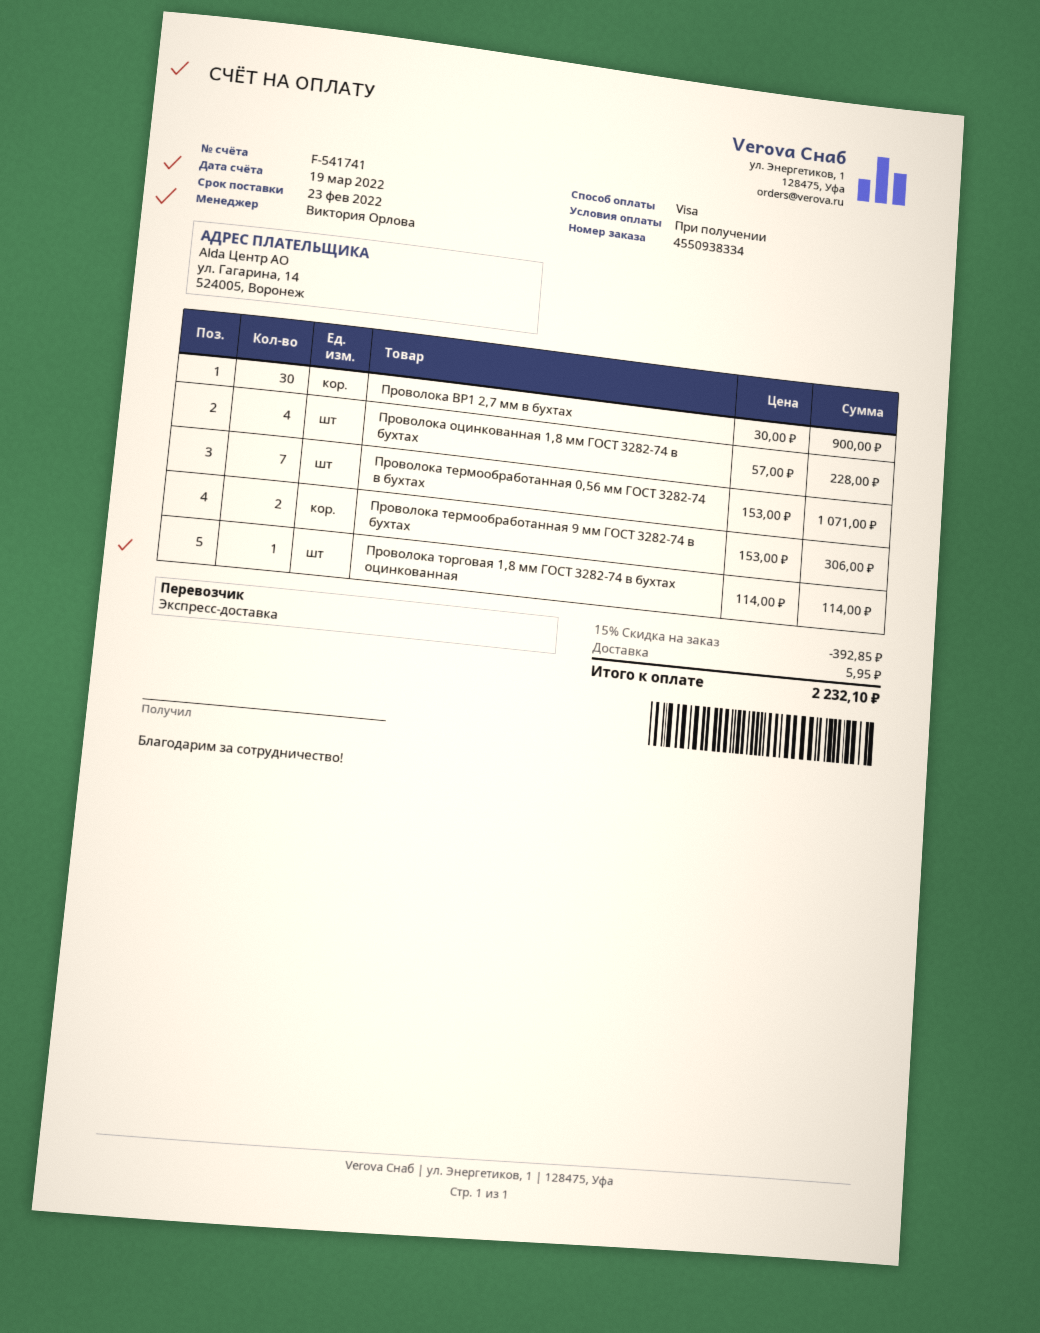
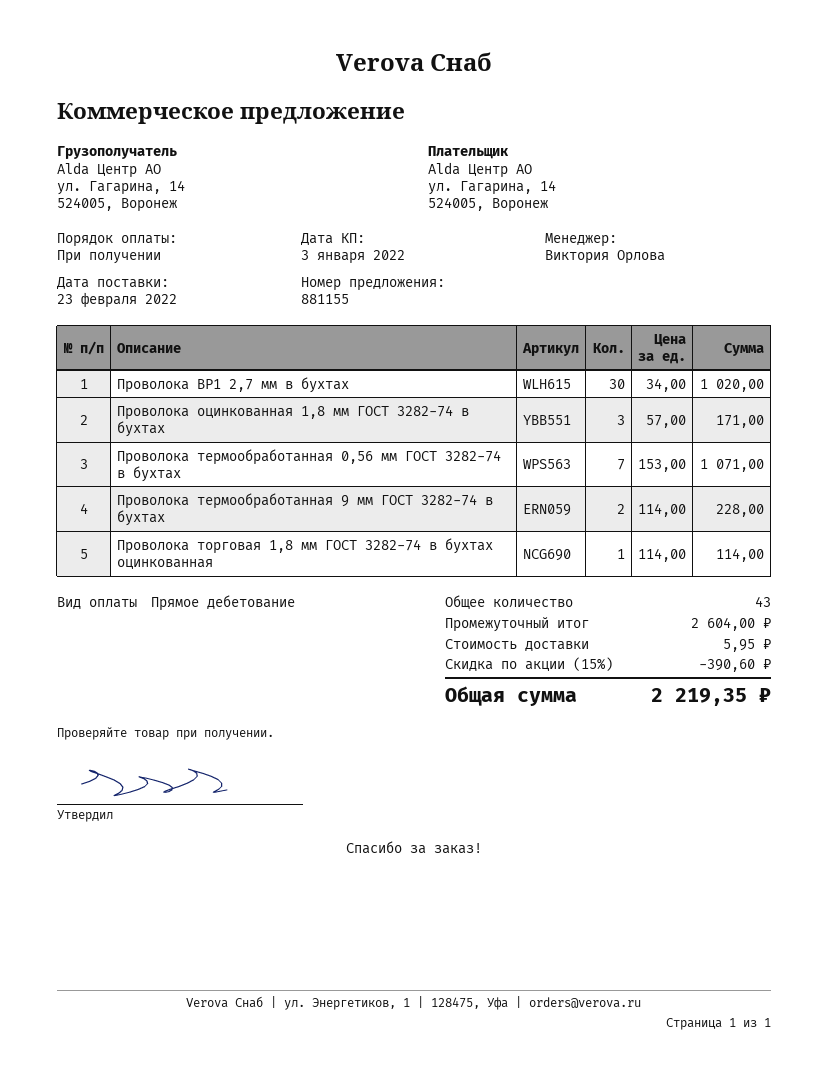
payment method: Visa -> direct debit
Проволока ВР1 2,7 мм в бухтах: 30 x 30.00 = 900.00 -> 30 x 34.00 = 1020.00
Проволока оцинкованная 1,8 мм ГОСТ 3282-74 в бухтах: 4 x 57.00 = 228.00 -> 3 x 57.00 = 171.00
Проволока термообработанная 9 мм ГОСТ 3282-74 в бухтах: 2 x 153.00 = 306.00 -> 2 x 114.00 = 228.00
discount: 15% = 392.85 -> 15% = 390.60
total: 2232.10 -> 2219.35

